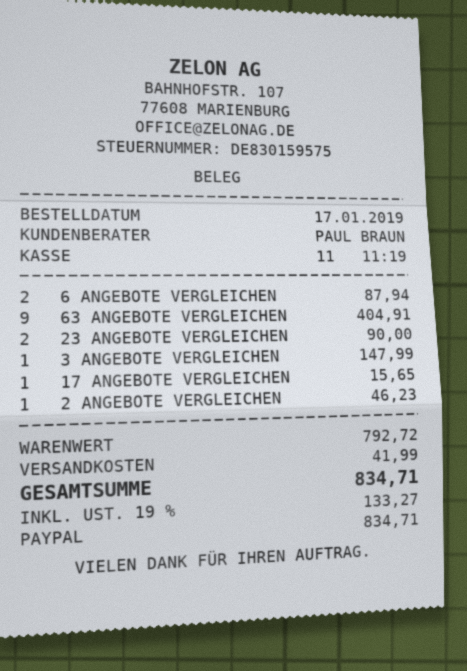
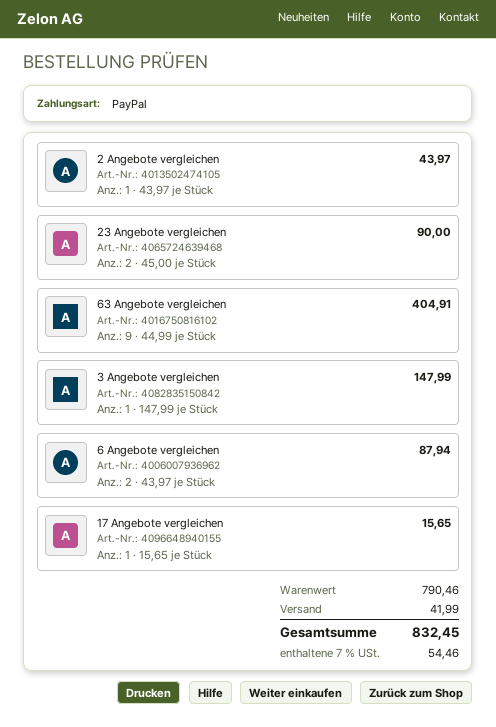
2 ANGEBOTE VERGLEICHEN: 1 for 46.23 -> 1 for 43.97
subtotal: 792.72 -> 790.46
tax: 19% = 133.27 -> 7% = 54.46
total: 834.71 -> 832.45

